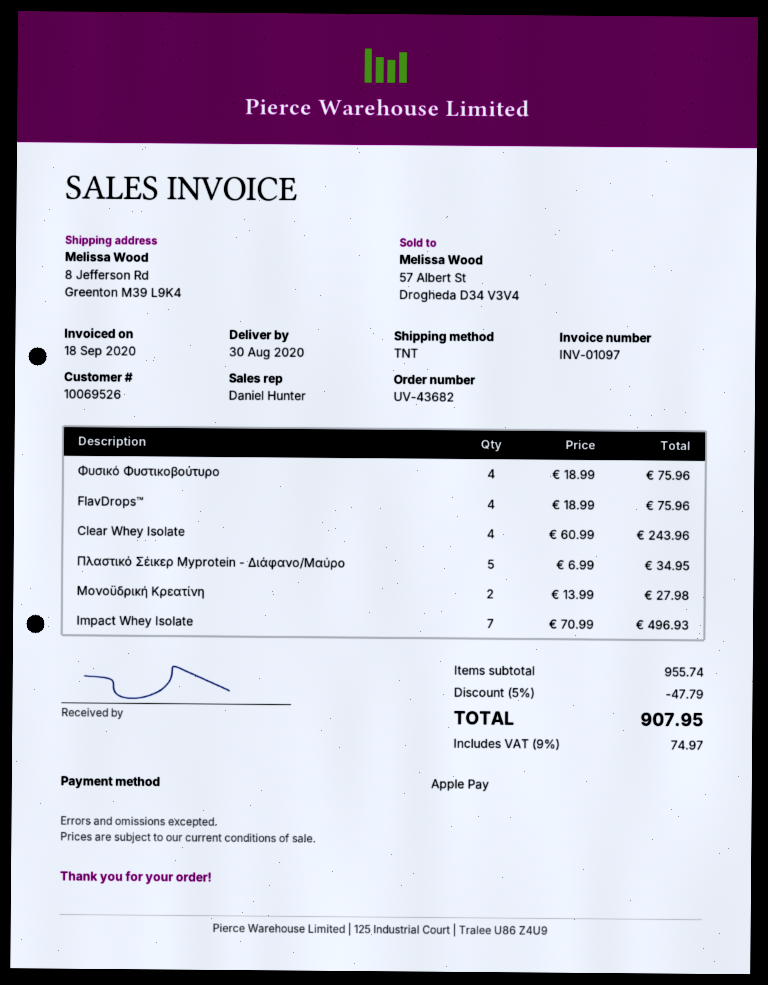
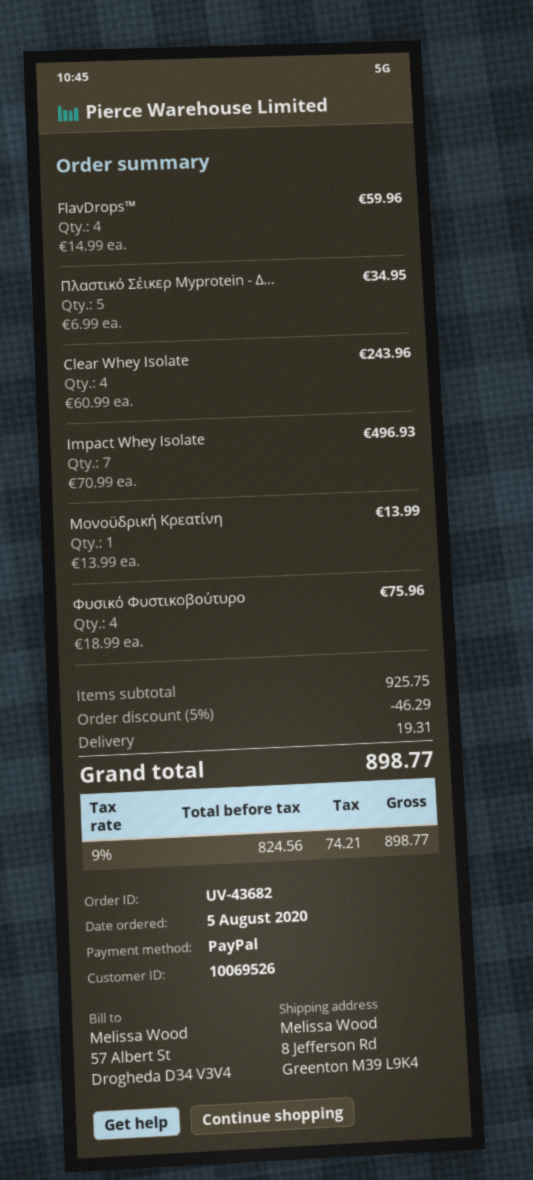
payment method: Apple Pay -> PayPal
FlavDrops™: 4 x 18.99 = 75.96 -> 4 x 14.99 = 59.96
Μονοϋδρική Κρεατίνη: 2 x 13.99 = 27.98 -> 1 x 13.99 = 13.99
subtotal: 955.74 -> 925.75
discount: 5% = 47.79 -> 5% = 46.29
shipping: none -> 19.31
tax: 9% = 74.97 -> 9% = 74.21
total: 907.95 -> 898.77

